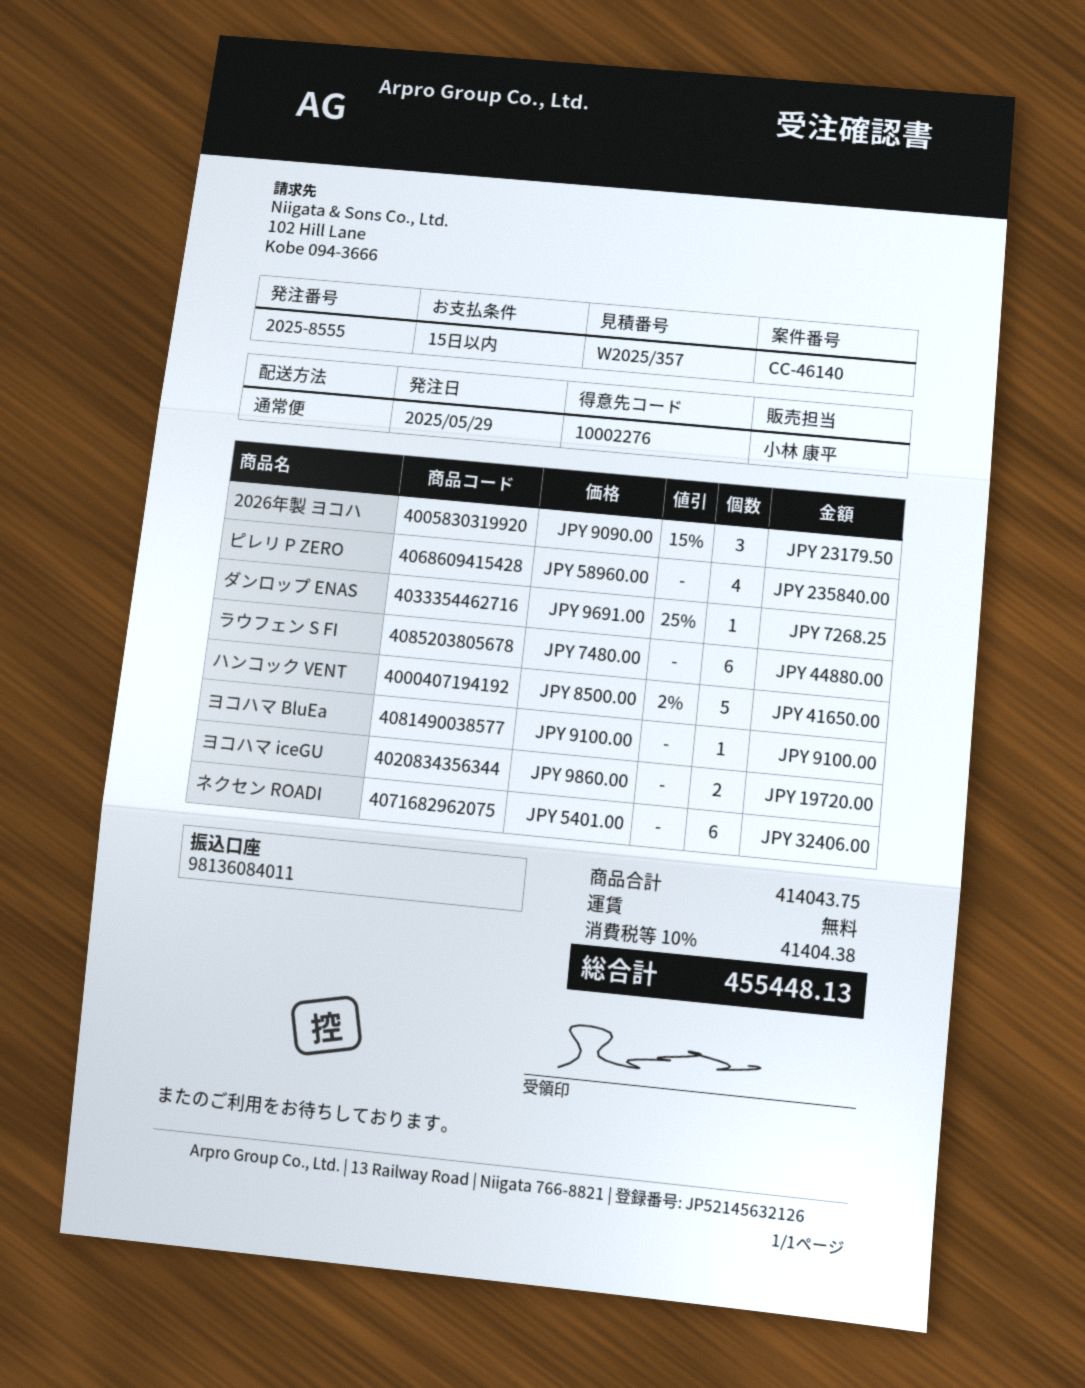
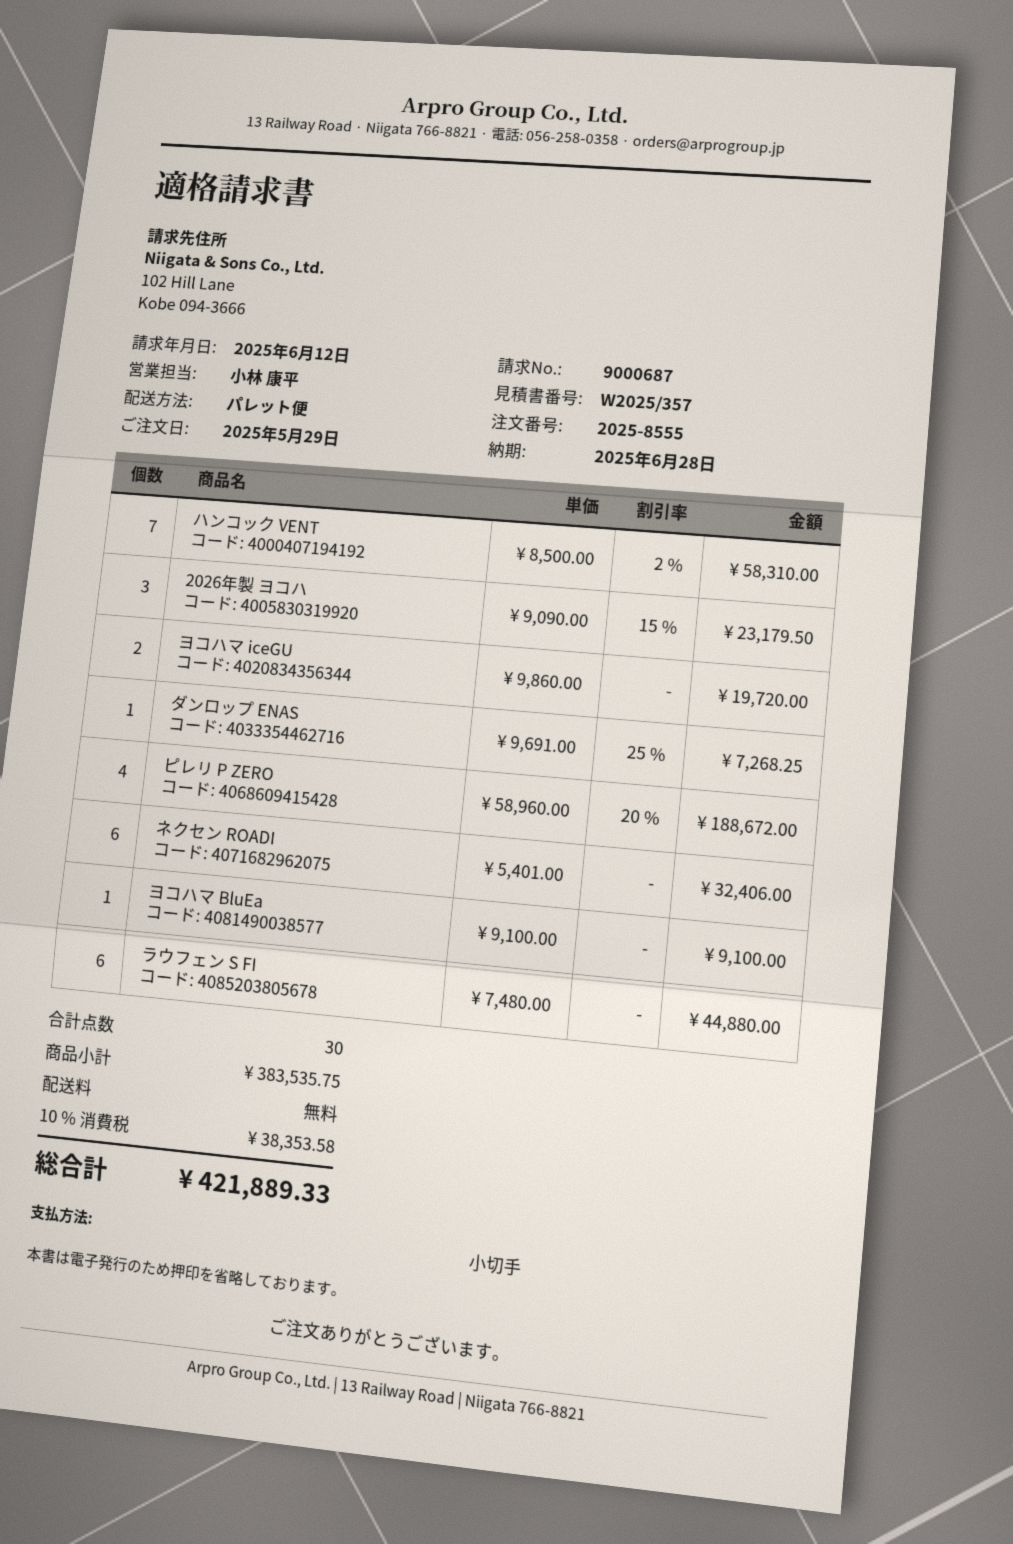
shipping method: standard -> pallet freight
ピレリ P ZERO: 4 x 58960.00 = 235840.00 -> 4 x 58960.00 - 20% = 188672.00
ハンコック VENT: 5 x 8500.00 - 2% = 41650.00 -> 7 x 8500.00 - 2% = 58310.00
subtotal: 414043.75 -> 383535.75
tax: 10% = 41404.38 -> 10% = 38353.58
total: 455448.13 -> 421889.33

